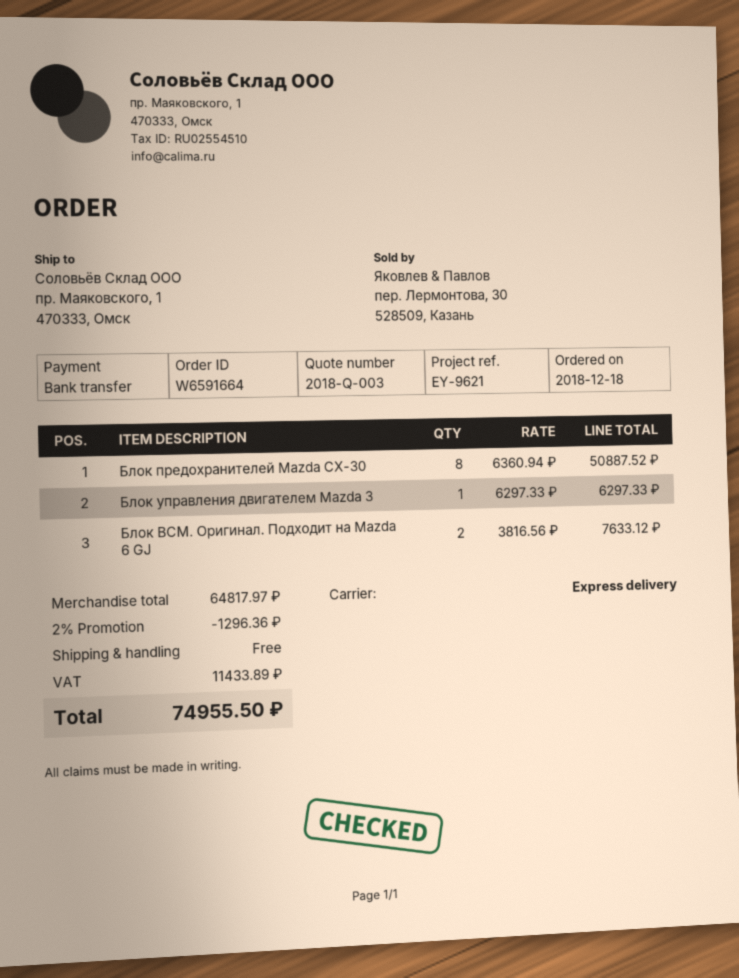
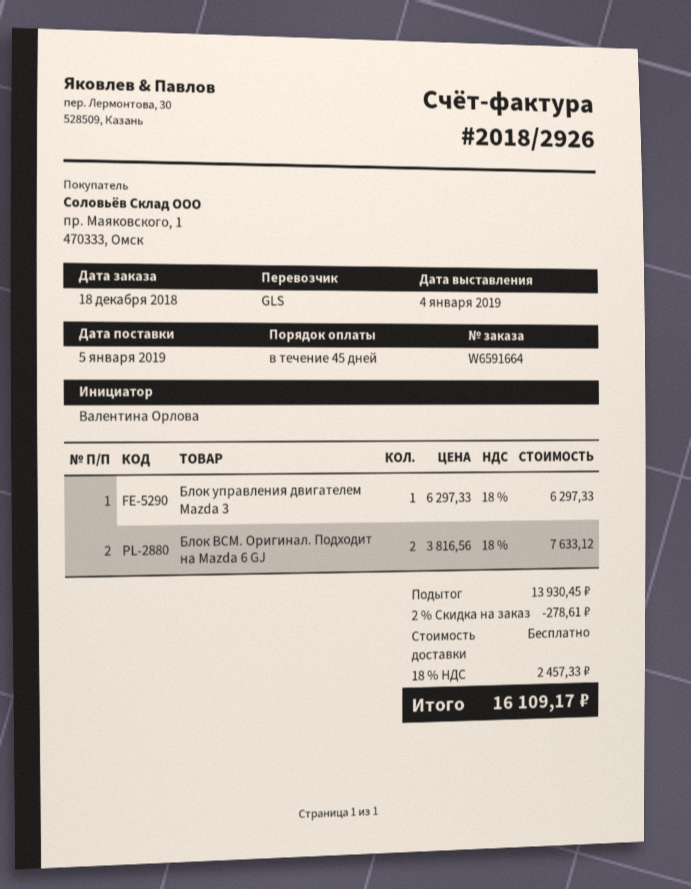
shipping method: express -> GLS
Блок предохранителей Mazda CX-30: 8 x 6360.94 = 50887.52 -> none
subtotal: 64817.97 -> 13930.45
discount: 2% = 1296.36 -> 2% = 278.61
tax: 11433.89 -> 2457.33
total: 74955.50 -> 16109.17

